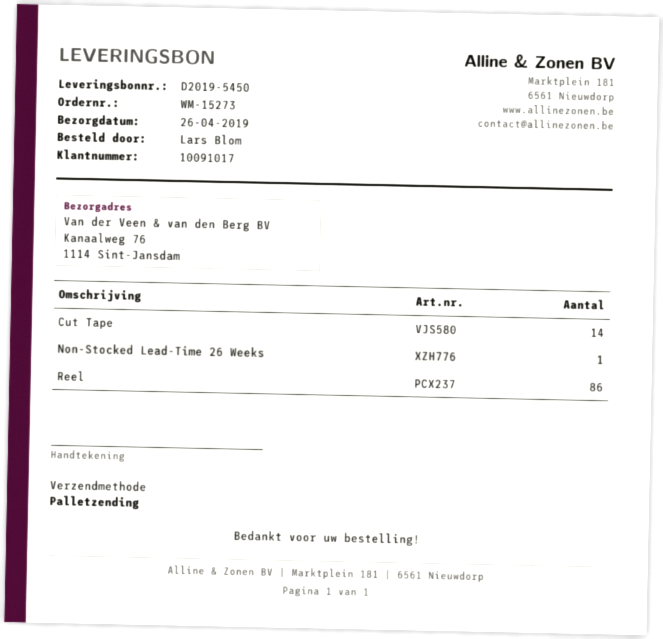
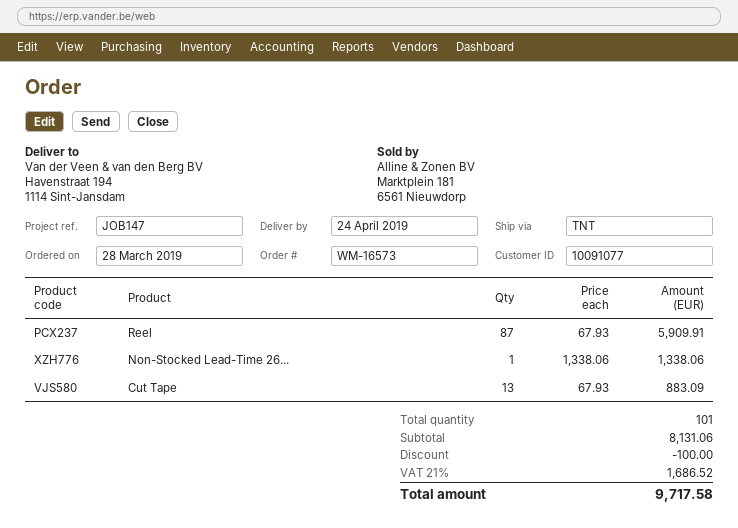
order number: WM-15273 -> WM-16573
delivery date: 2019-04-26 -> 2019-04-24
customer number: 10091017 -> 10091077
shipping method: pallet freight -> TNT
ship to: Kanaalweg 76, 1114 Sint-Jansdam -> Havenstraat 194, 1114 Sint-Jansdam
Cut Tape: 14 -> 13
Reel: 86 -> 87

